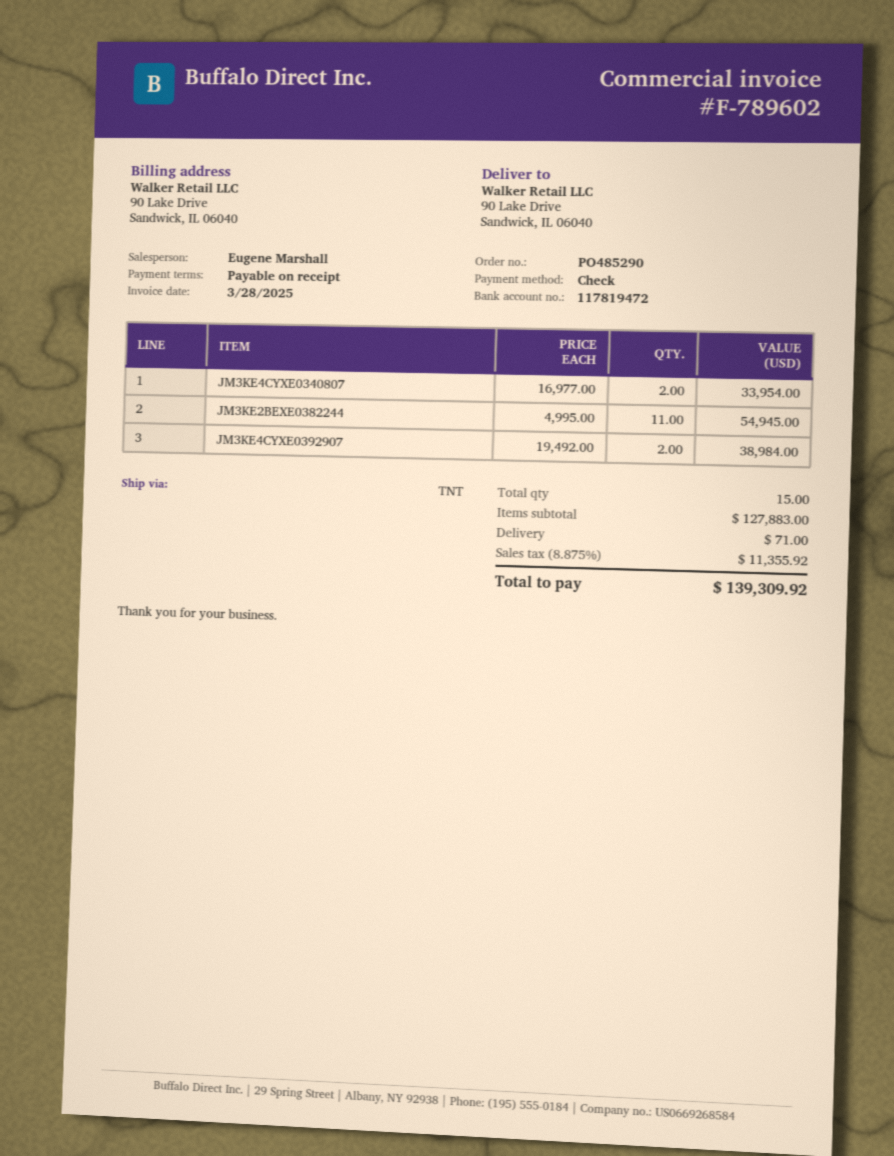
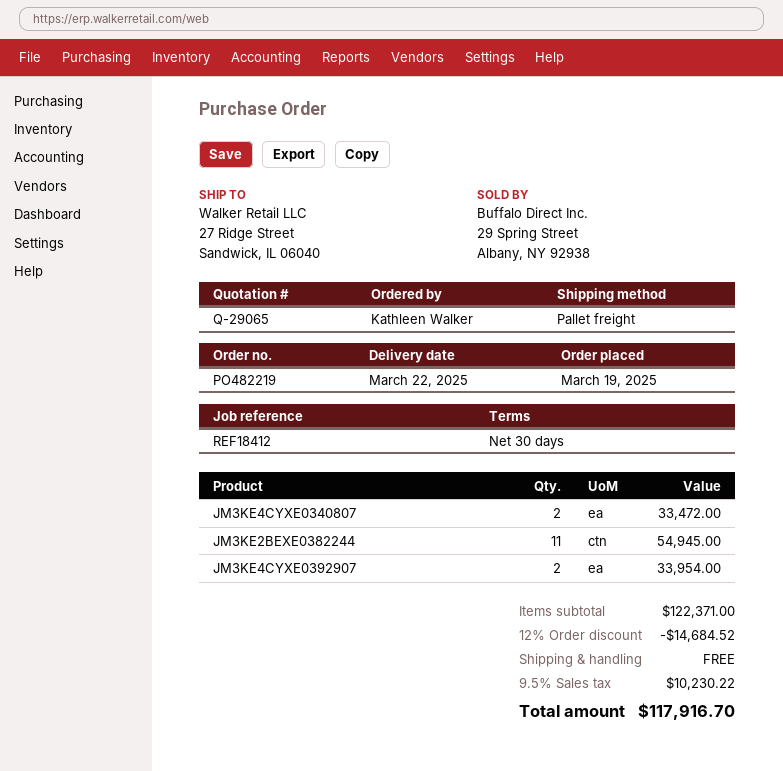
order number: PO485290 -> PO482219
payment terms: on receipt -> 30 days
shipping method: TNT -> pallet freight
ship to: 90 Lake Drive, Sandwick, IL 06040 -> 27 Ridge Street, Sandwick, IL 06040
JM3KE4CYXE0340807: 2 for 33954.00 -> 2 for 33472.00
JM3KE4CYXE0392907: 2 for 38984.00 -> 2 for 33954.00
subtotal: 127883.00 -> 122371.00
discount: none -> 12% = 14684.52
shipping: 71.00 -> 0.00
tax: 8.875% = 11355.92 -> 9.5% = 10230.22
total: 139309.92 -> 117916.70

